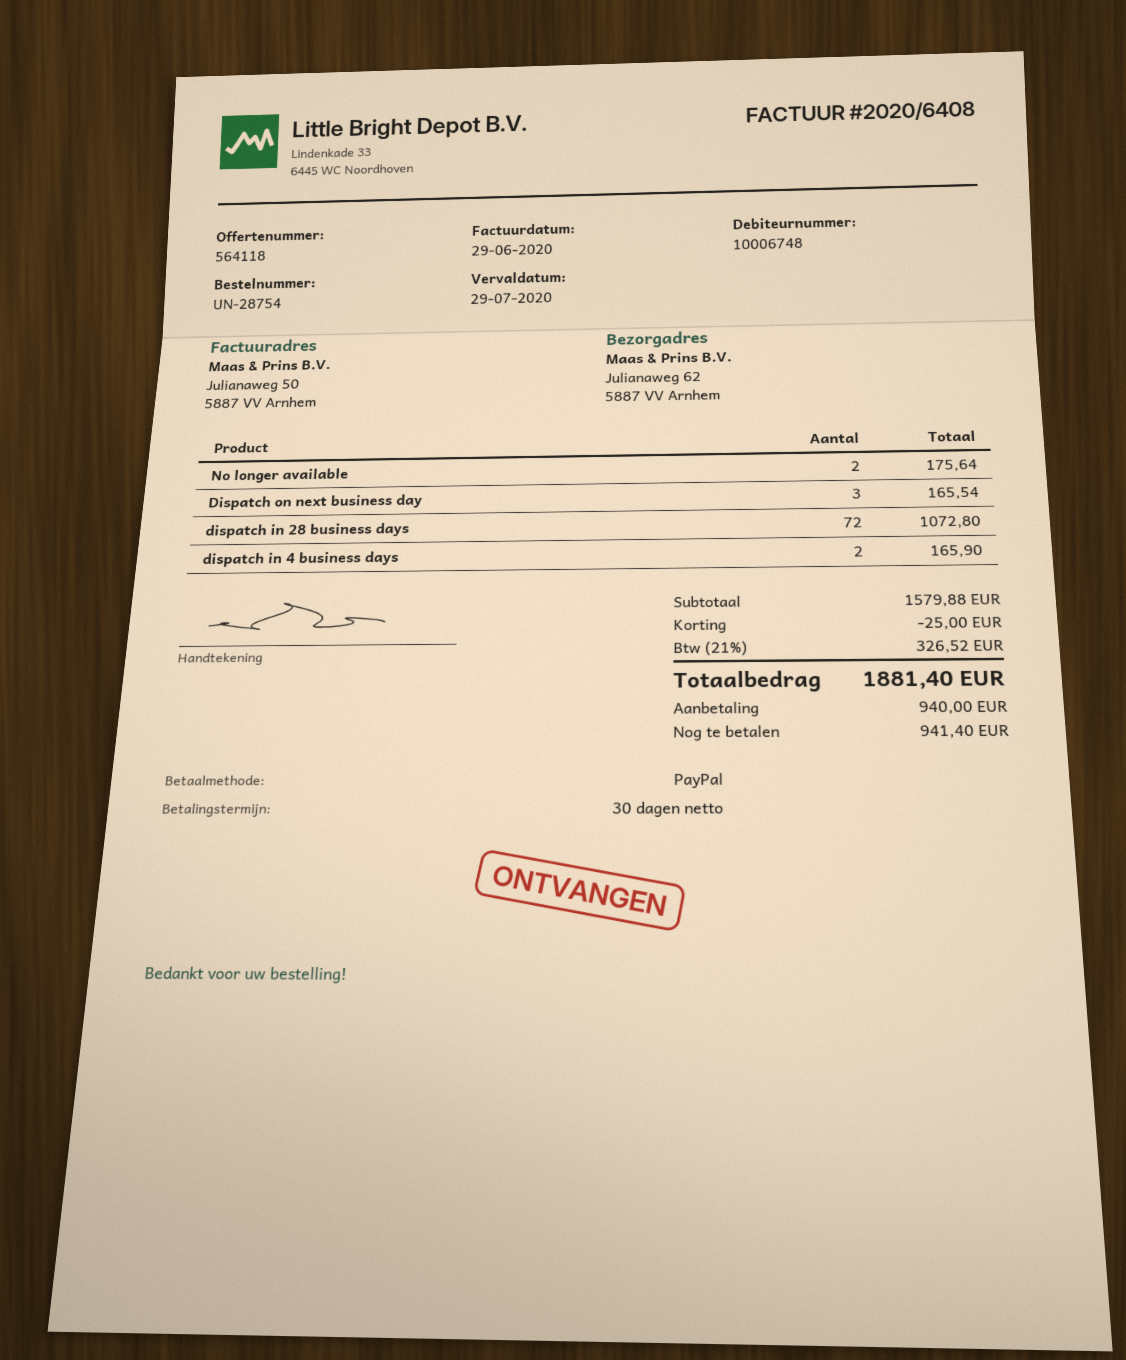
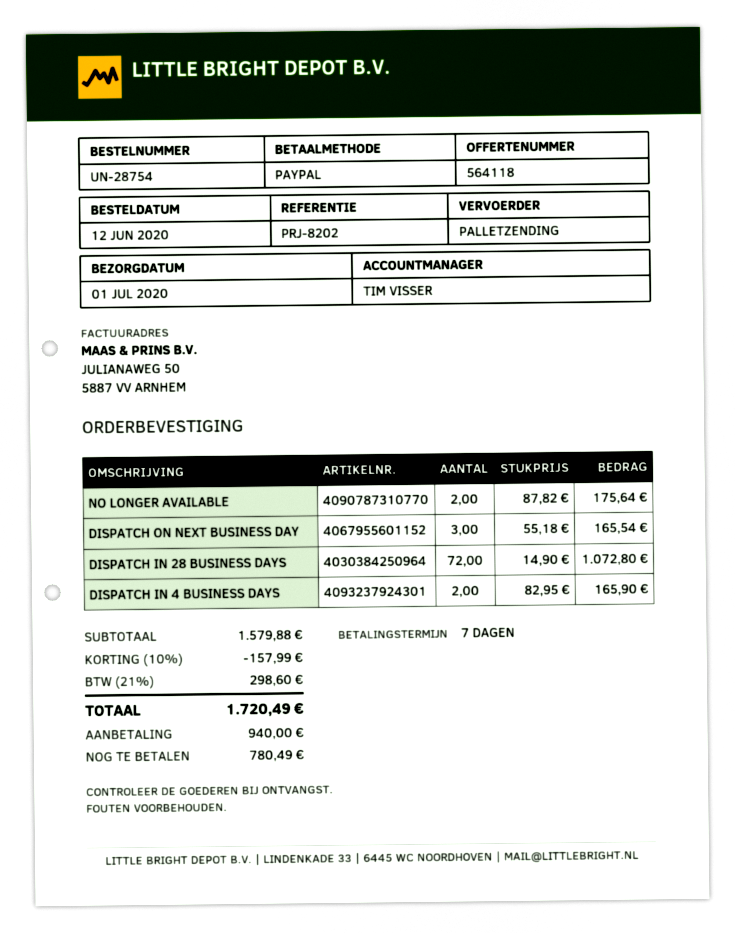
payment terms: 30 days -> 7 days
discount: 25.00 -> 157.99
tax: 21% = 326.52 -> 21% = 298.60
total: 1881.40 -> 1720.49
balance: 941.40 -> 780.49

